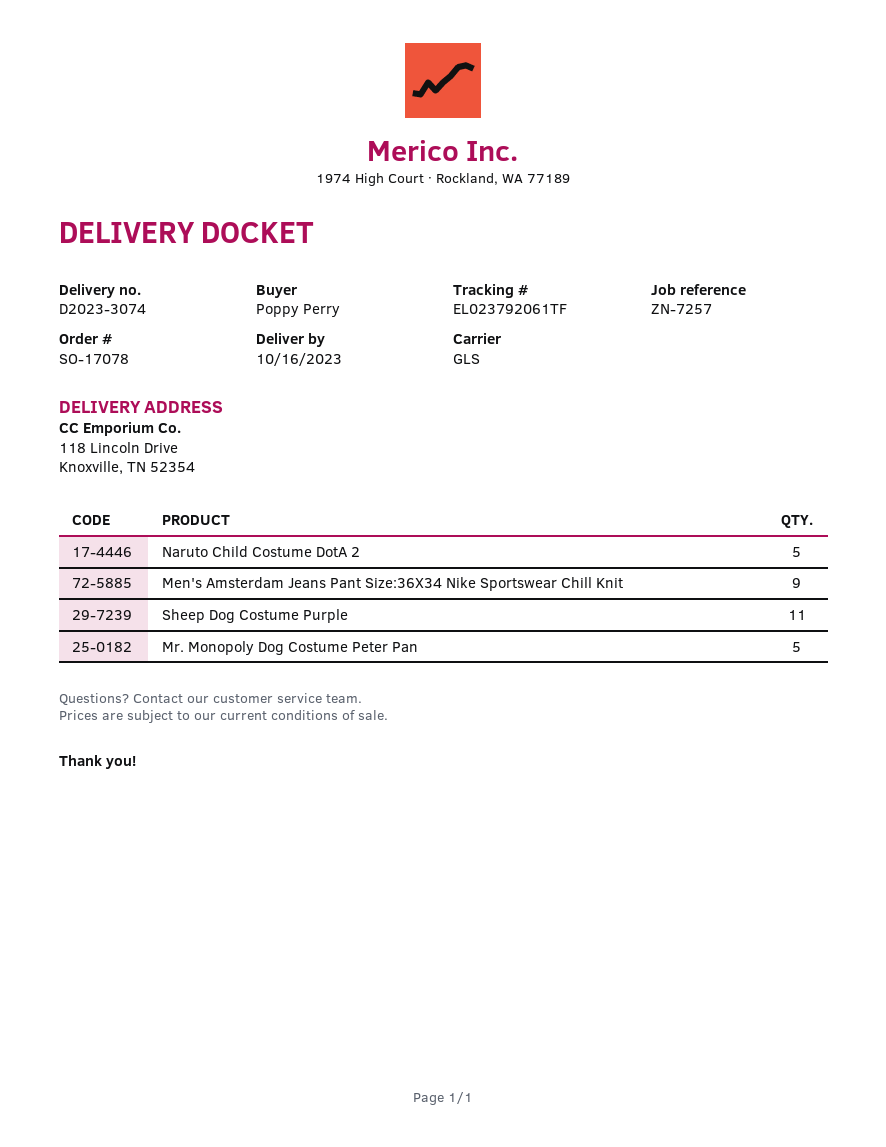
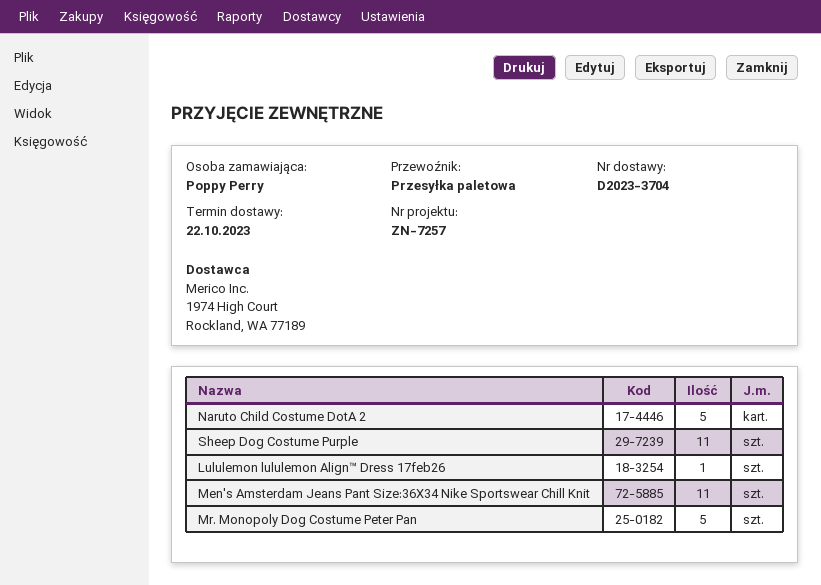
delivery note number: D2023-3074 -> D2023-3704
delivery date: 2023-10-16 -> 2023-10-22
shipping method: GLS -> pallet freight
Men's Amsterdam Jeans Pant Size:36X34 Nike Sportswear Chill Knit: 9 -> 11
Lululemon lululemon Align™ Dress 17feb26: none -> 1

